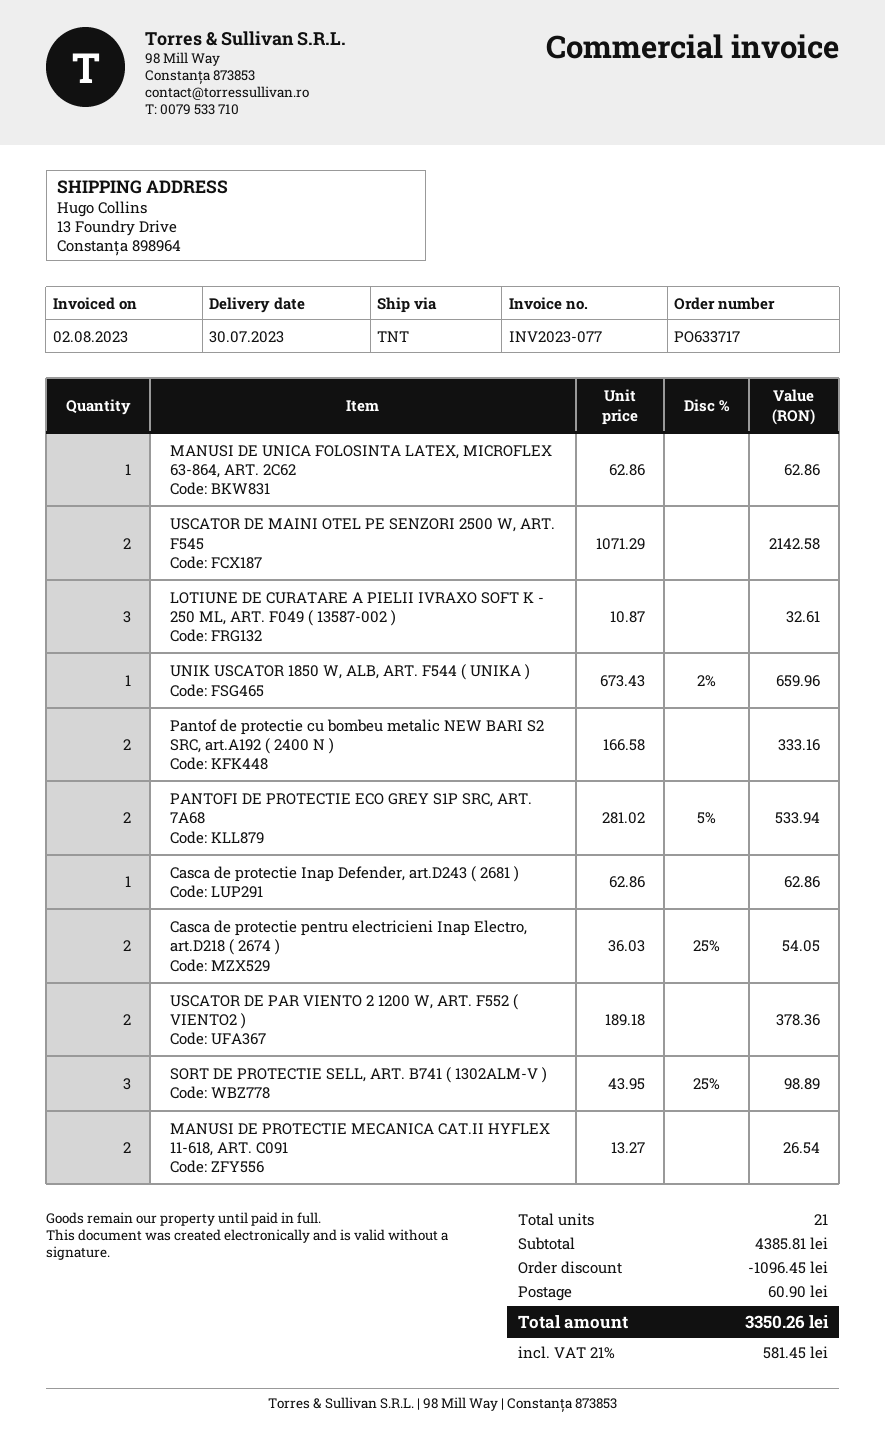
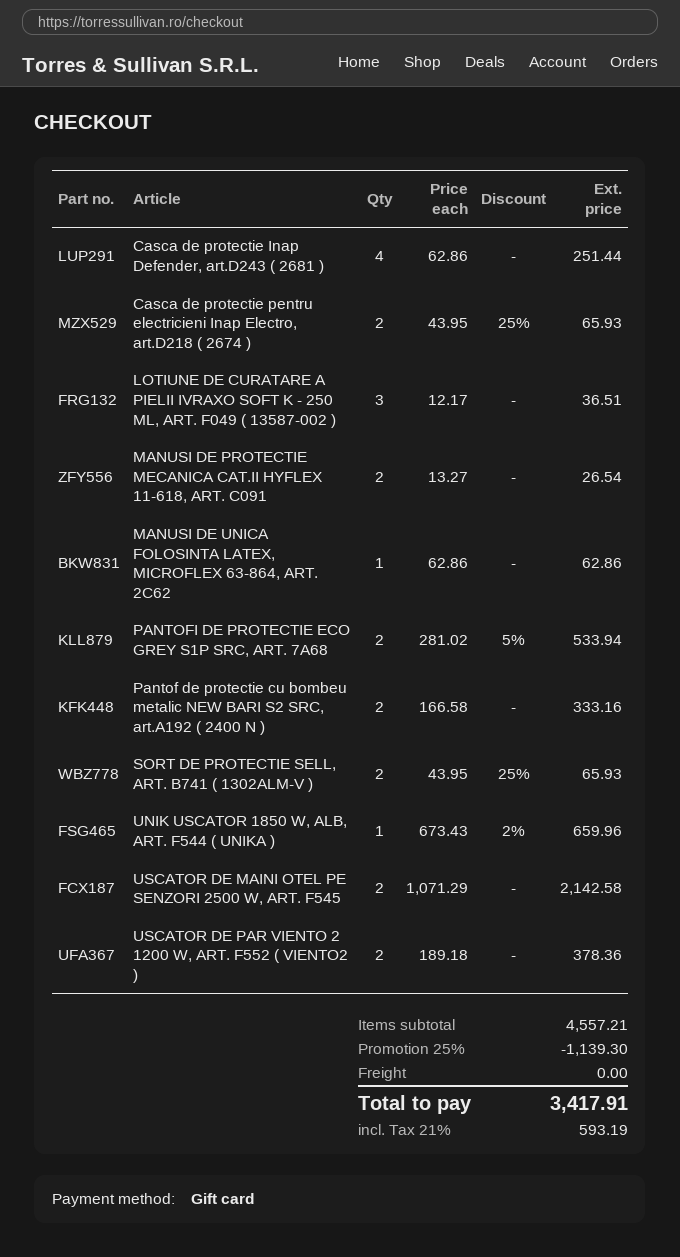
LOTIUNE DE CURATARE A PIELII IVRAXO SOFT K - 250 ML, ART. F049 ( 13587-002 ): 3 x 10.87 = 32.61 -> 3 x 12.17 = 36.51
Casca de protectie Inap Defender, art.D243 ( 2681 ): 1 x 62.86 = 62.86 -> 4 x 62.86 = 251.44
Casca de protectie pentru electricieni Inap Electro, art.D218 ( 2674 ): 2 x 36.03 - 25% = 54.05 -> 2 x 43.95 - 25% = 65.93
SORT DE PROTECTIE SELL, ART. B741 ( 1302ALM-V ): 3 x 43.95 - 25% = 98.89 -> 2 x 43.95 - 25% = 65.93
subtotal: 4385.81 -> 4557.21
discount: 1096.45 -> 1139.30
shipping: 60.90 -> 0.00
tax: 21% = 581.45 -> 21% = 593.19
total: 3350.26 -> 3417.91

